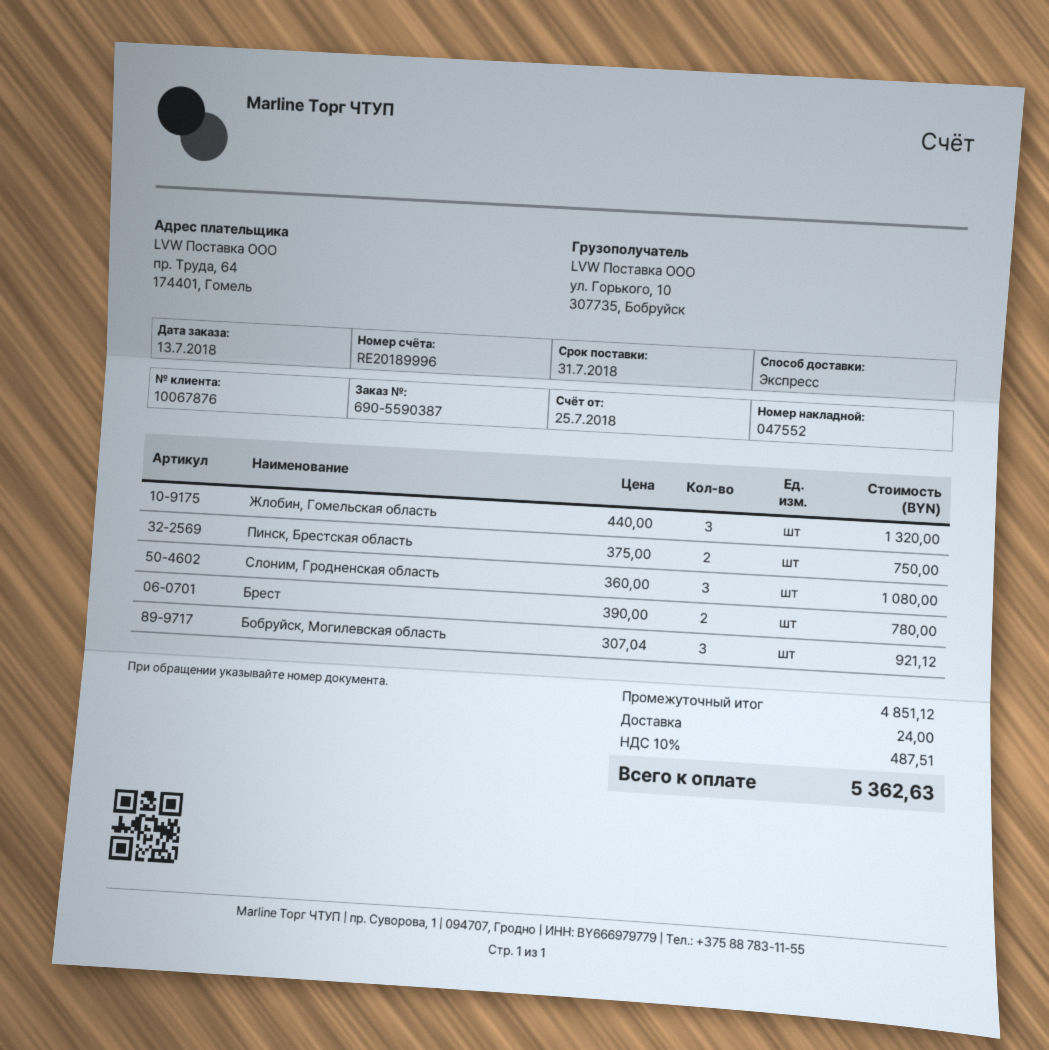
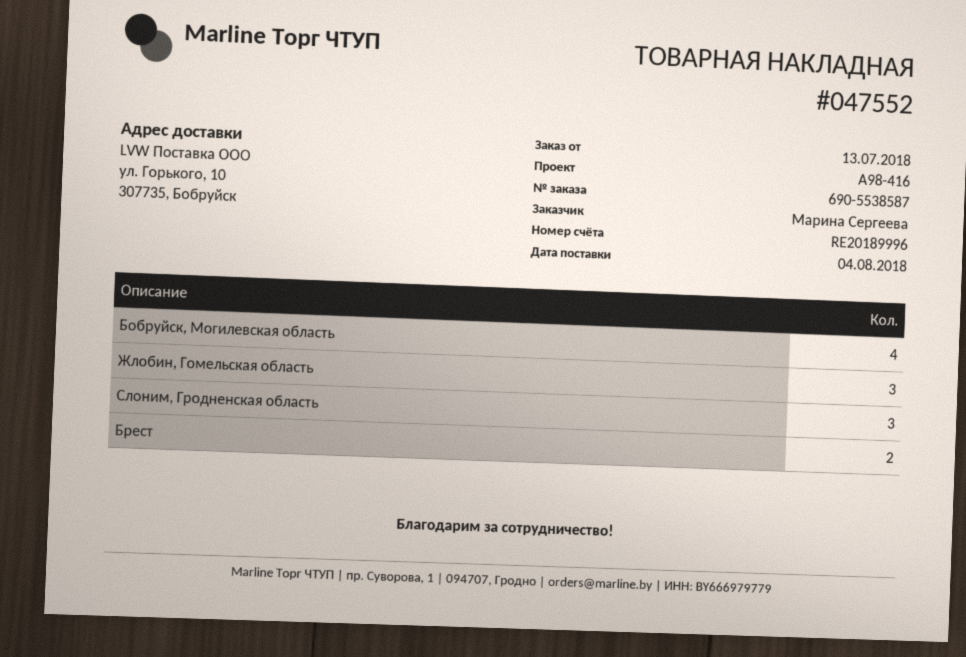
order number: 690-5590387 -> 690-5538587
delivery date: 2018-07-31 -> 2018-08-04
Пинск, Брестская область: 2 -> none
Бобруйск, Могилевская область: 3 -> 4

